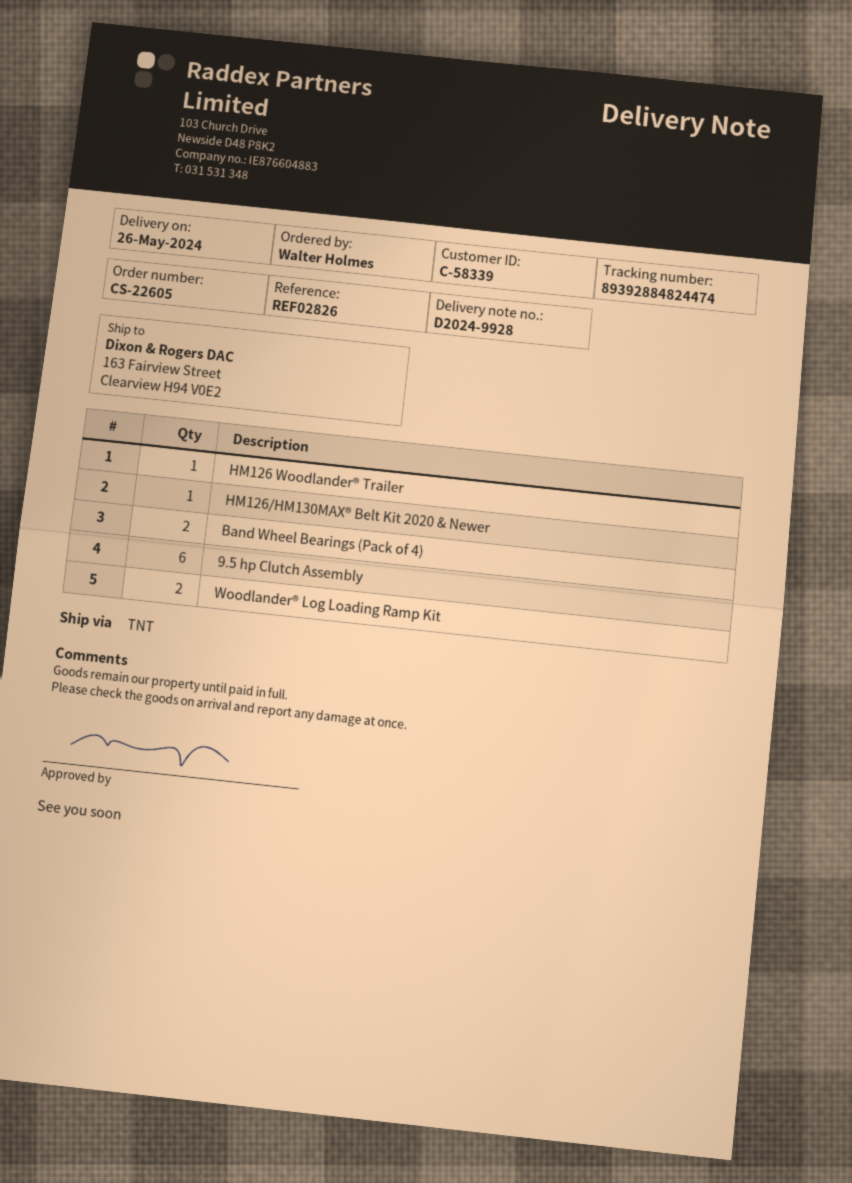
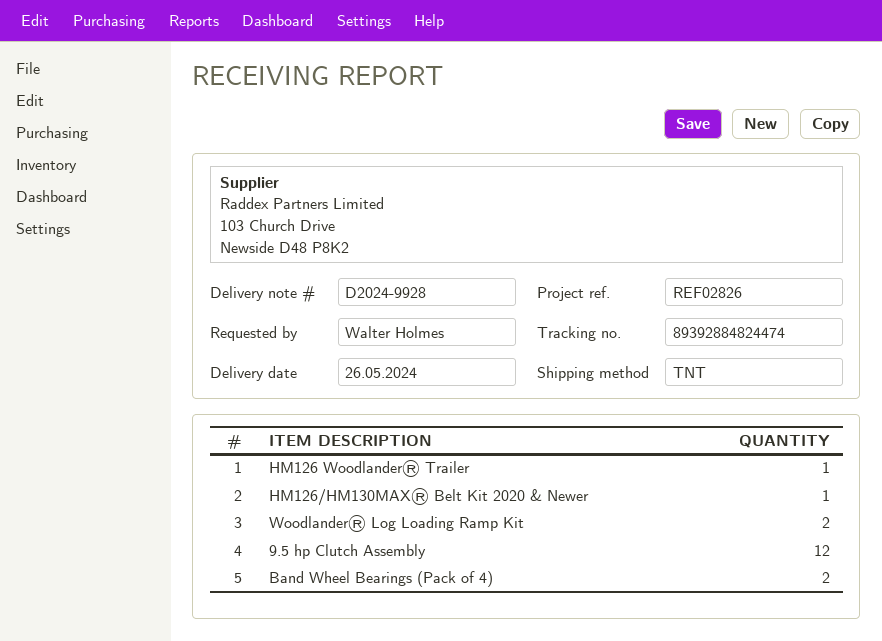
9.5 hp Clutch Assembly: 6 -> 12

